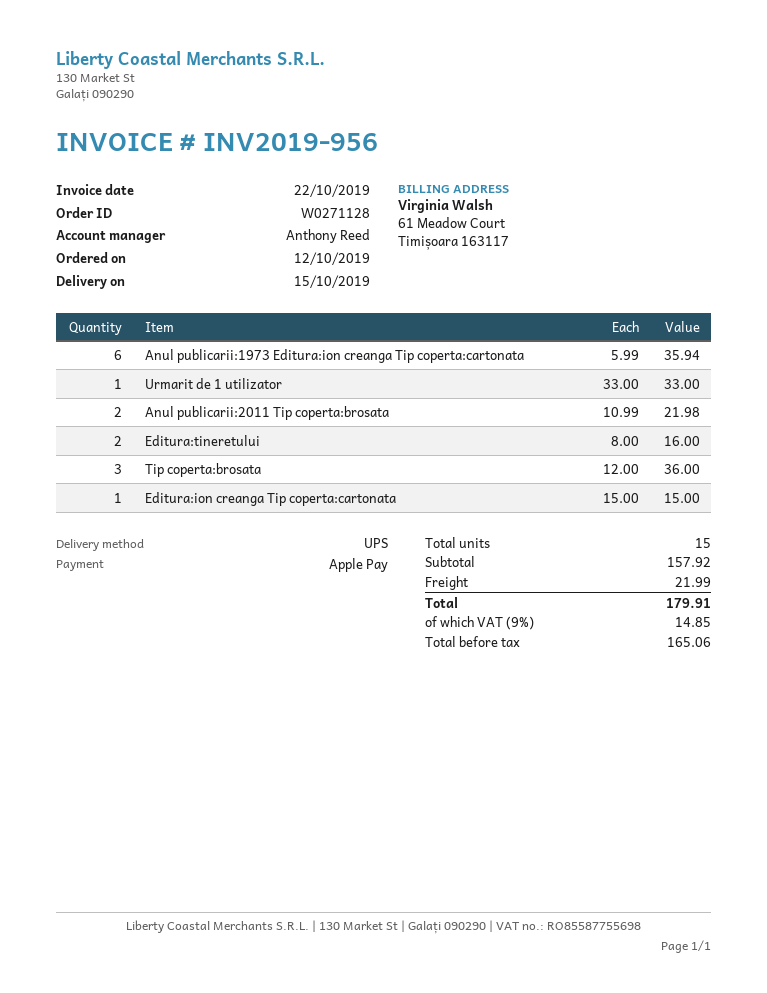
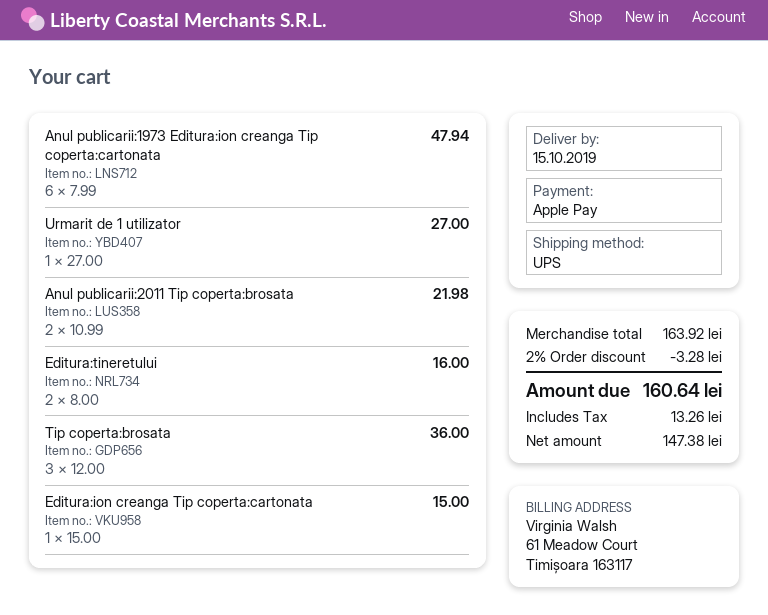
Anul publicarii:1973 Editura:ion creanga Tip coperta:cartonata: 6 x 5.99 = 35.94 -> 6 x 7.99 = 47.94
Urmarit de 1 utilizator: 1 x 33.00 = 33.00 -> 1 x 27.00 = 27.00
subtotal: 157.92 -> 163.92
discount: none -> 2% = 3.28
shipping: 21.99 -> none
net: 165.06 -> 147.38
tax: 14.85 -> 13.26
total: 179.91 -> 160.64

